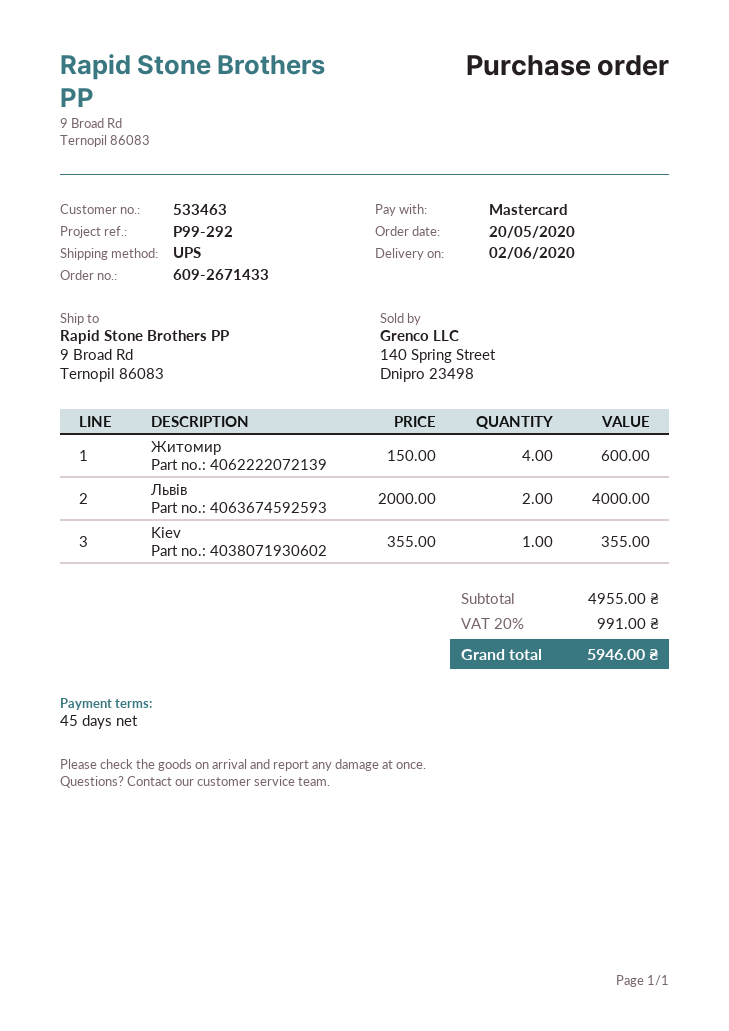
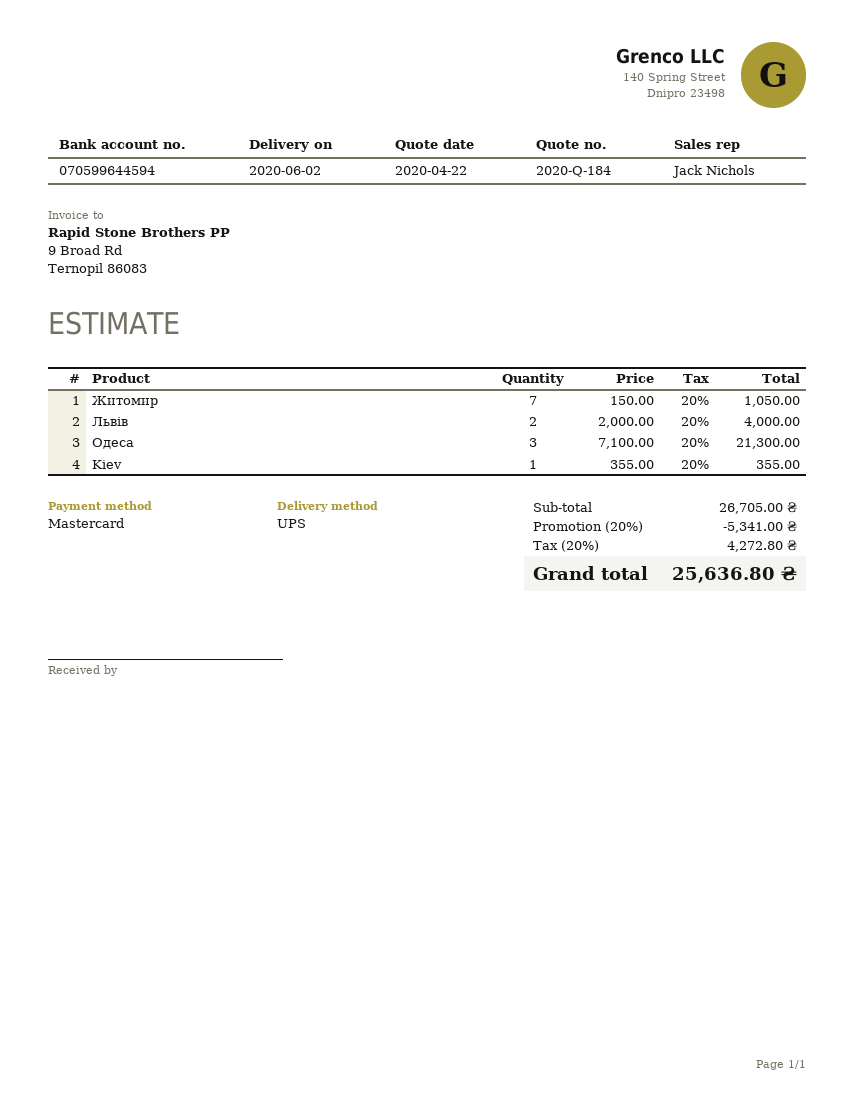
Житомир: 4 x 150.00 = 600.00 -> 7 x 150.00 = 1050.00
Одеса: none -> 3 x 7100.00 = 21300.00
subtotal: 4955.00 -> 26705.00
discount: none -> 20% = 5341.00
tax: 20% = 991.00 -> 20% = 4272.80
total: 5946.00 -> 25636.80

